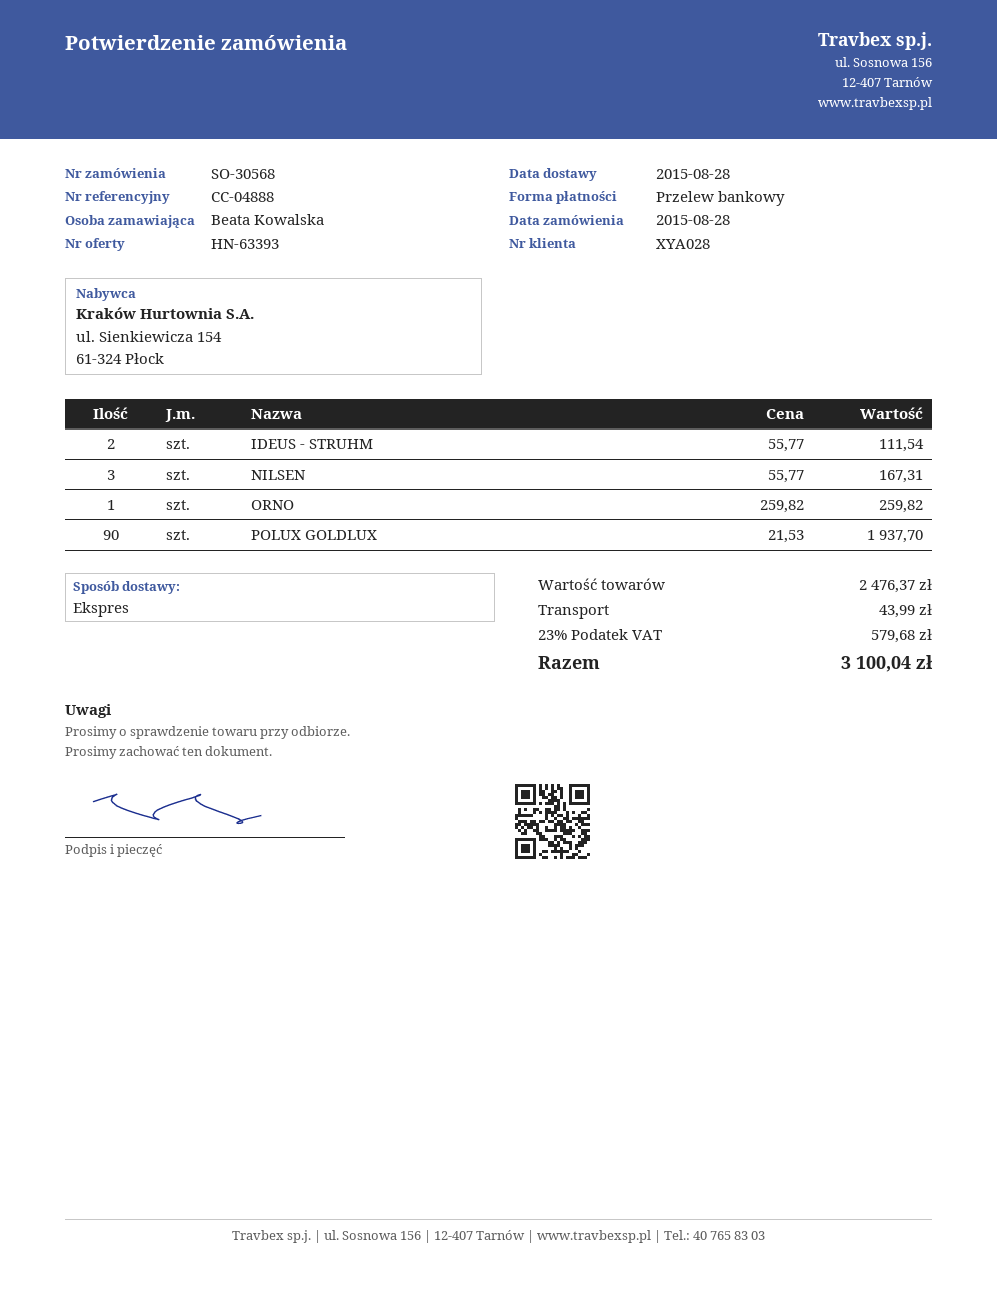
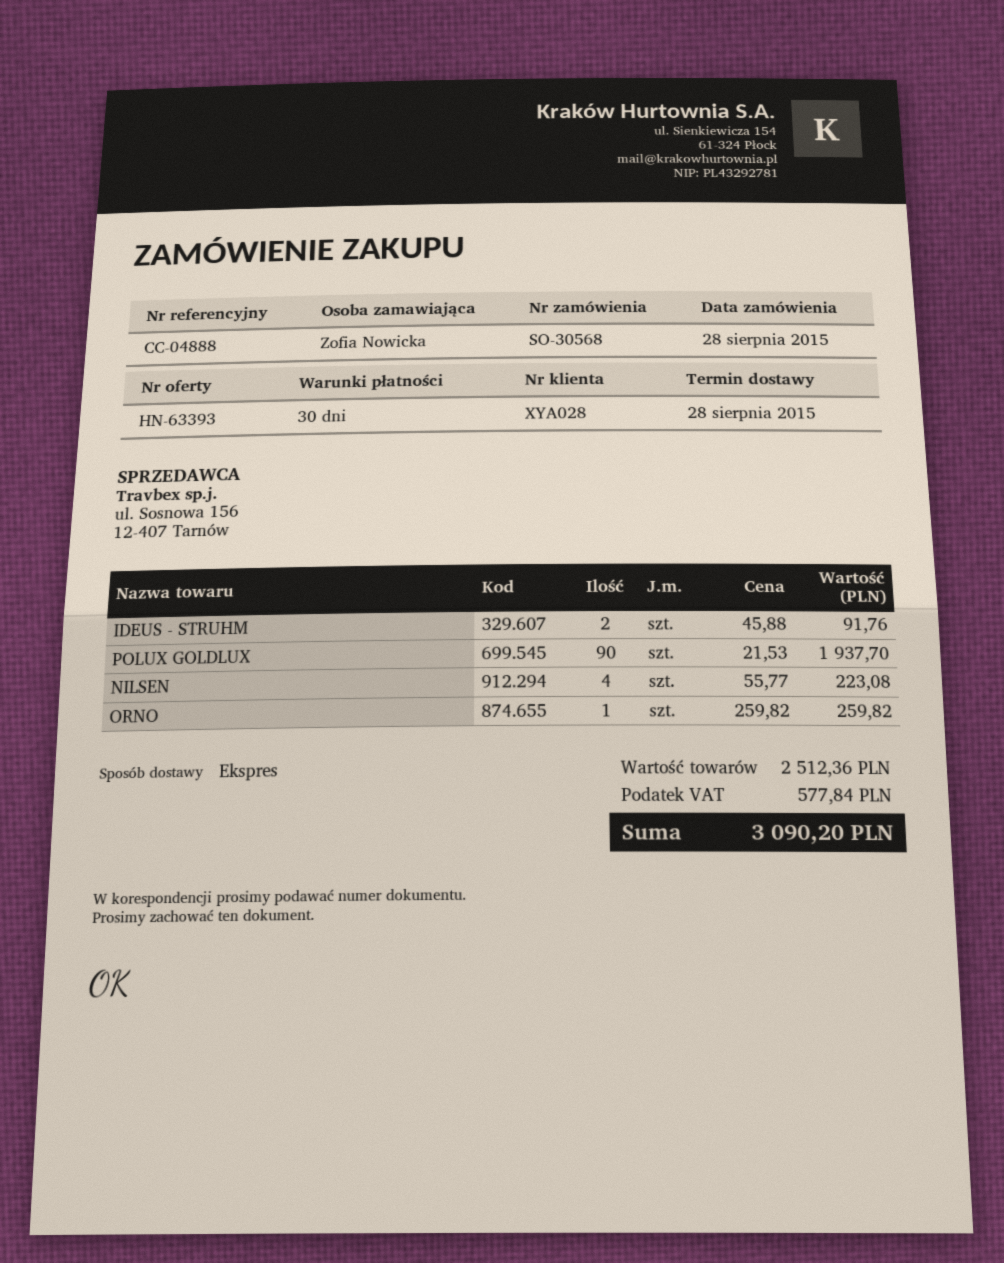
ordered by: Beata Kowalska -> Zofia Nowicka
IDEUS - STRUHM: 2 x 55.77 = 111.54 -> 2 x 45.88 = 91.76
NILSEN: 3 x 55.77 = 167.31 -> 4 x 55.77 = 223.08
subtotal: 2476.37 -> 2512.36
shipping: 43.99 -> none
tax: 579.68 -> 577.84
total: 3100.04 -> 3090.20

